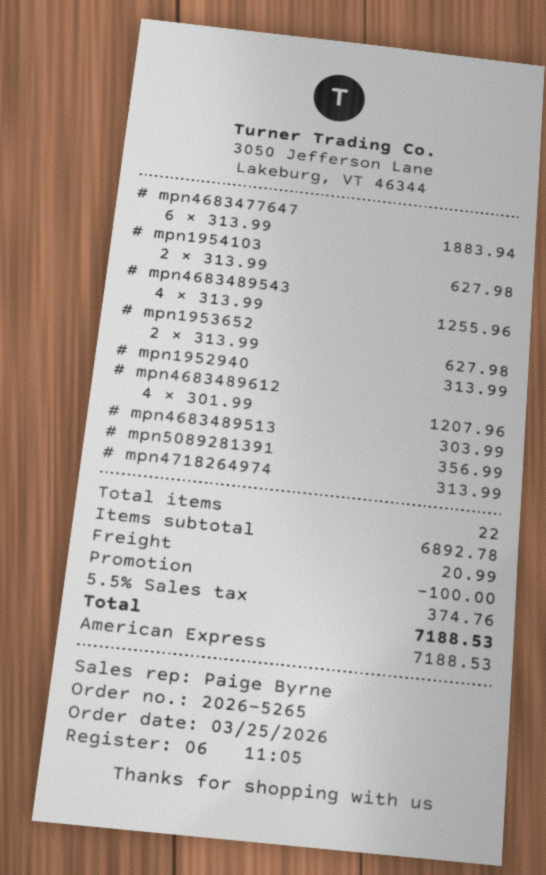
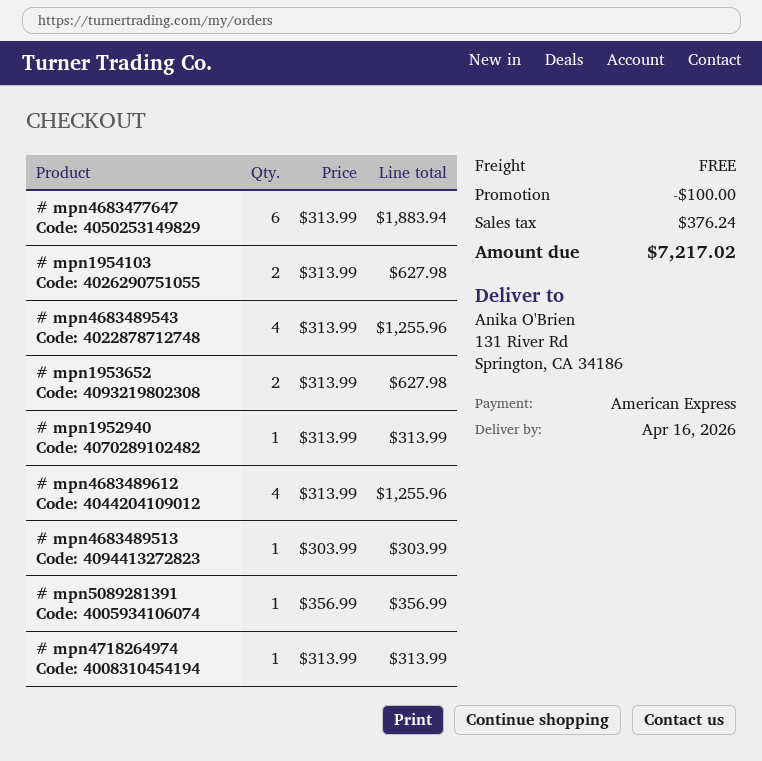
# mpn4683489612: 4 x 301.99 = 1207.96 -> 4 x 313.99 = 1255.96
shipping: 20.99 -> 0.00
tax: 374.76 -> 376.24
total: 7188.53 -> 7217.02

